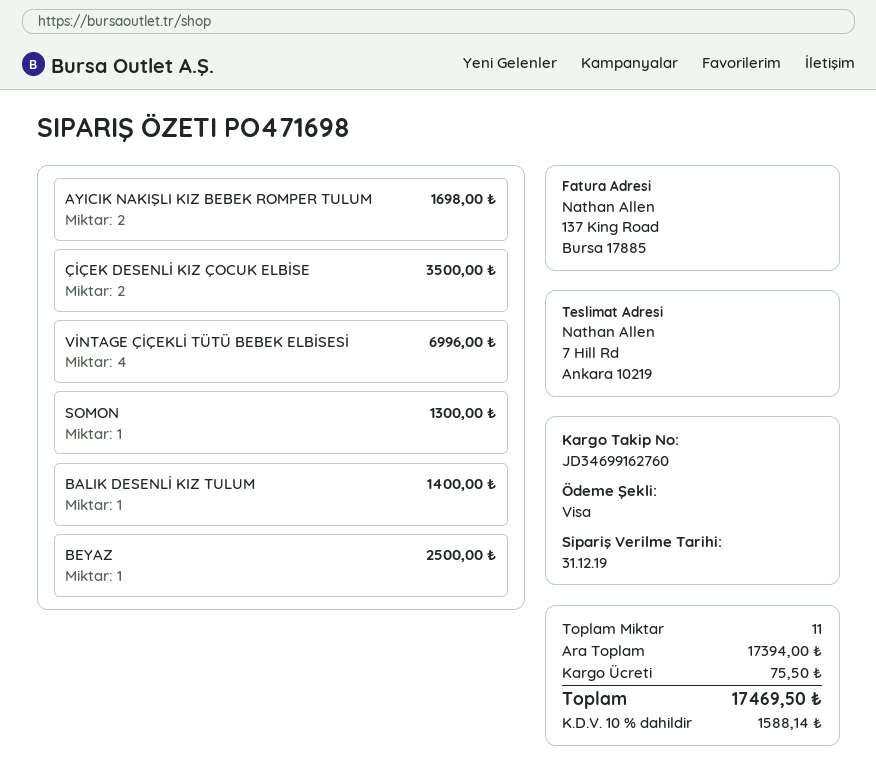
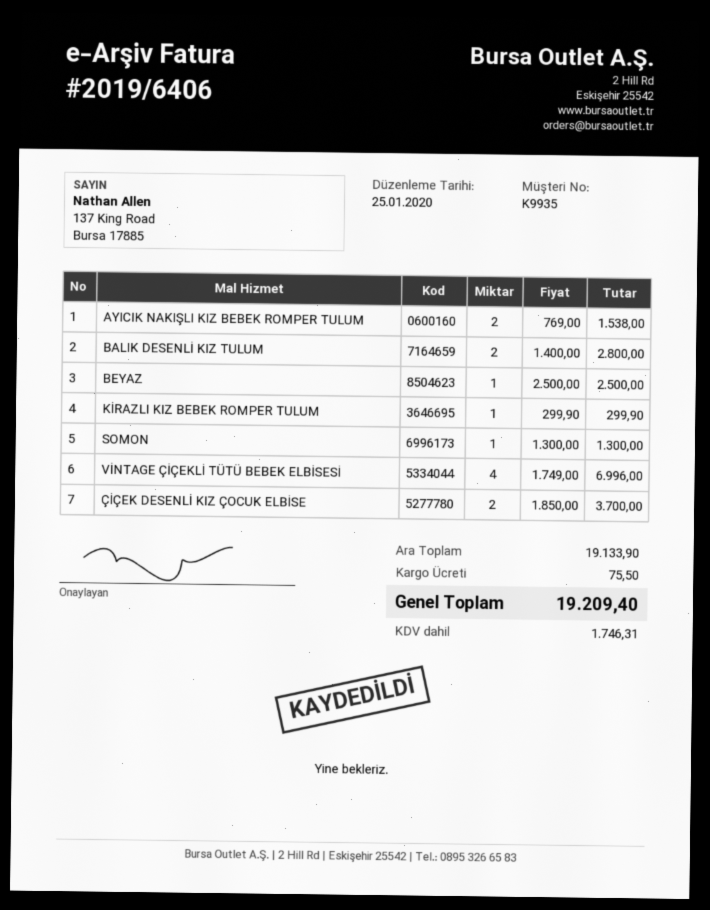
AYICIK NAKIŞLI KIZ BEBEK ROMPER TULUM: 2 for 1698.00 -> 2 for 1538.00
ÇİÇEK DESENLİ KIZ ÇOCUK ELBİSE: 2 for 3500.00 -> 2 for 3700.00
BALIK DESENLİ KIZ TULUM: 1 for 1400.00 -> 2 for 2800.00
KİRAZLI KIZ BEBEK ROMPER TULUM: none -> 1 for 299.90
subtotal: 17394.00 -> 19133.90
tax: 1588.14 -> 1746.31
total: 17469.50 -> 19209.40

